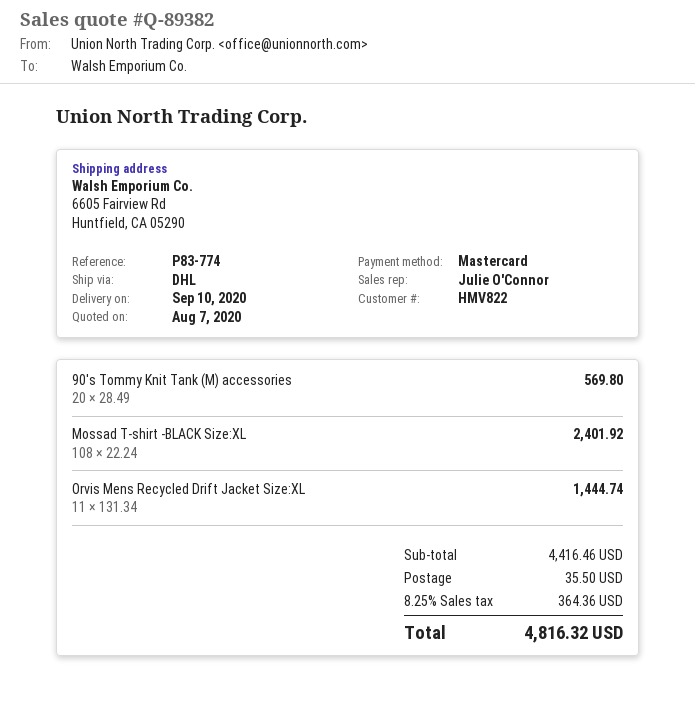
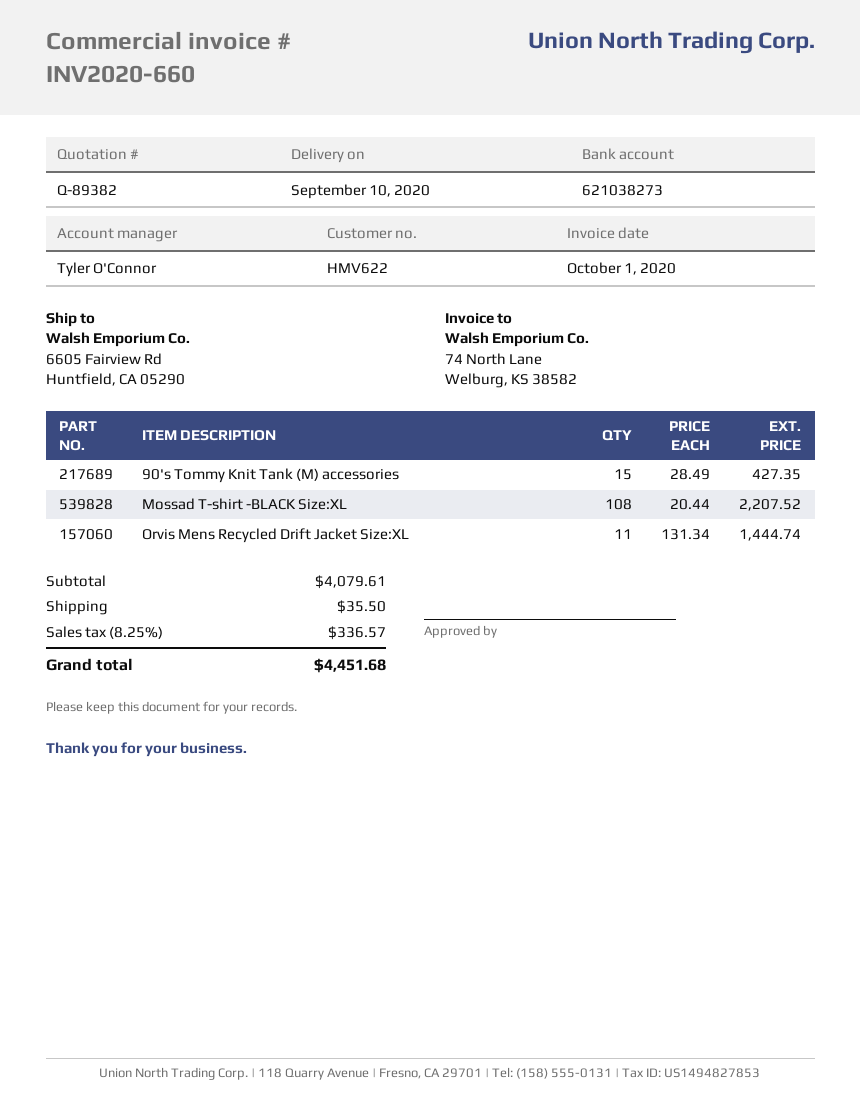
customer number: HMV822 -> HMV622
sales rep: Julie O'Connor -> Tyler O'Connor
90's Tommy Knit Tank (M) accessories: 20 x 28.49 = 569.80 -> 15 x 28.49 = 427.35
Mossad T-shirt -BLACK Size:XL: 108 x 22.24 = 2401.92 -> 108 x 20.44 = 2207.52
subtotal: 4416.46 -> 4079.61
tax: 8.25% = 364.36 -> 8.25% = 336.57
total: 4816.32 -> 4451.68

